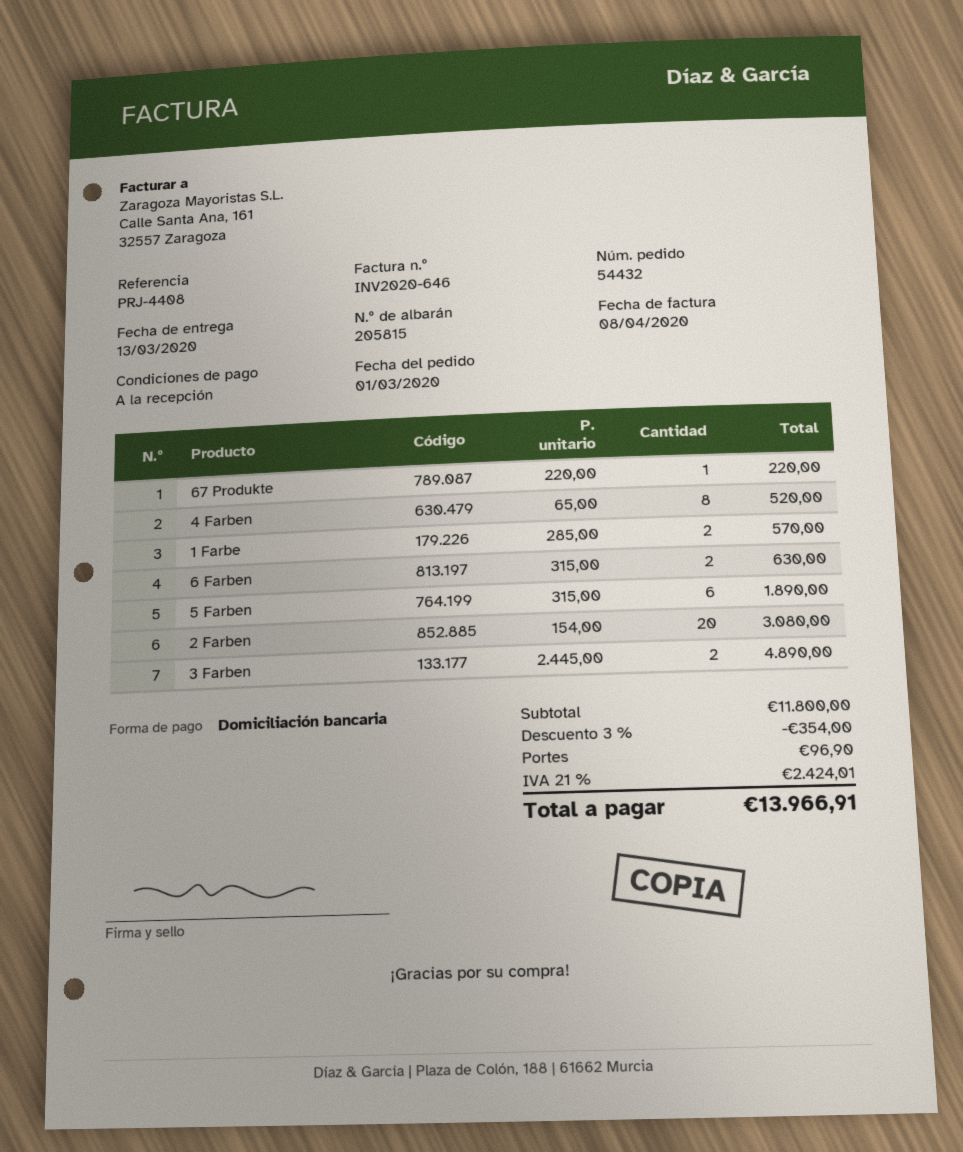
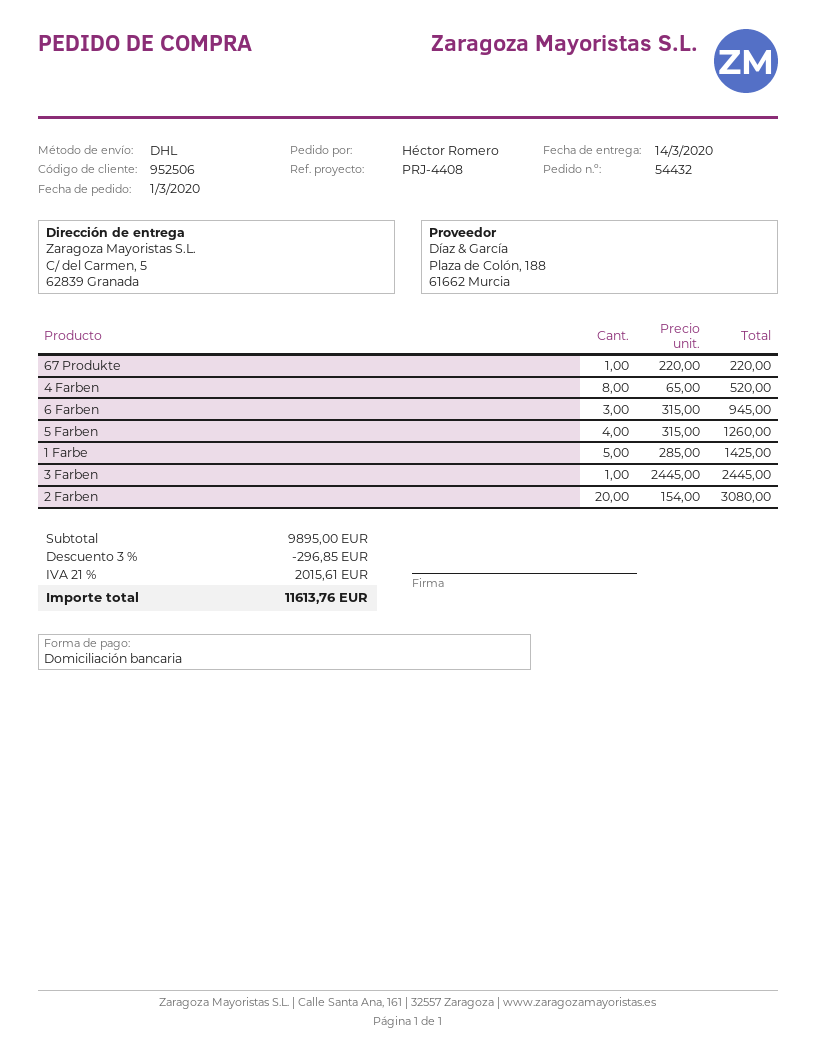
delivery date: 2020-03-13 -> 2020-03-14
1 Farbe: 2 x 285.00 = 570.00 -> 5 x 285.00 = 1425.00
6 Farben: 2 x 315.00 = 630.00 -> 3 x 315.00 = 945.00
5 Farben: 6 x 315.00 = 1890.00 -> 4 x 315.00 = 1260.00
3 Farben: 2 x 2445.00 = 4890.00 -> 1 x 2445.00 = 2445.00
subtotal: 11800.00 -> 9895.00
discount: 3% = 354.00 -> 3% = 296.85
shipping: 96.90 -> none
tax: 21% = 2424.01 -> 21% = 2015.61
total: 13966.91 -> 11613.76

